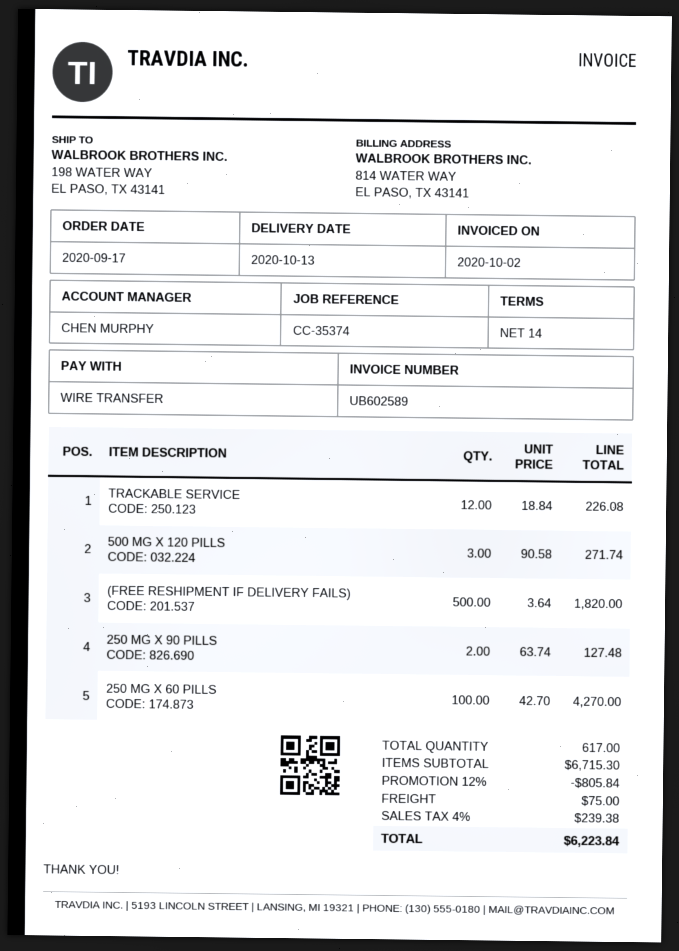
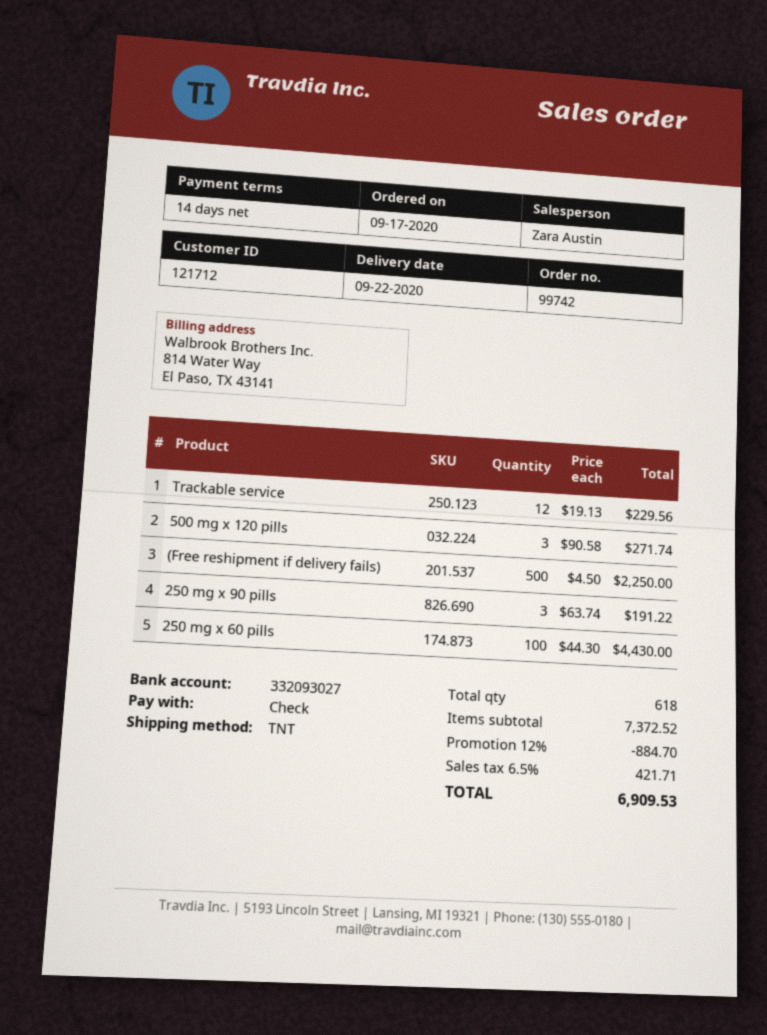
delivery date: 2020-10-13 -> 2020-09-22
sales rep: CHEN MURPHY -> Zara Austin
payment method: bank transfer -> cheque
TRACKABLE SERVICE: 12 x 18.84 = 226.08 -> 12 x 19.13 = 229.56
(FREE RESHIPMENT IF DELIVERY FAILS): 500 x 3.64 = 1820.00 -> 500 x 4.50 = 2250.00
250 MG X 90 PILLS: 2 x 63.74 = 127.48 -> 3 x 63.74 = 191.22
250 MG X 60 PILLS: 100 x 42.70 = 4270.00 -> 100 x 44.30 = 4430.00
total quantity: 617 -> 618
subtotal: 6715.30 -> 7372.52
discount: 12% = 805.84 -> 12% = 884.70
shipping: 75.00 -> none
tax: 4% = 239.38 -> 6.5% = 421.71
total: 6223.84 -> 6909.53

